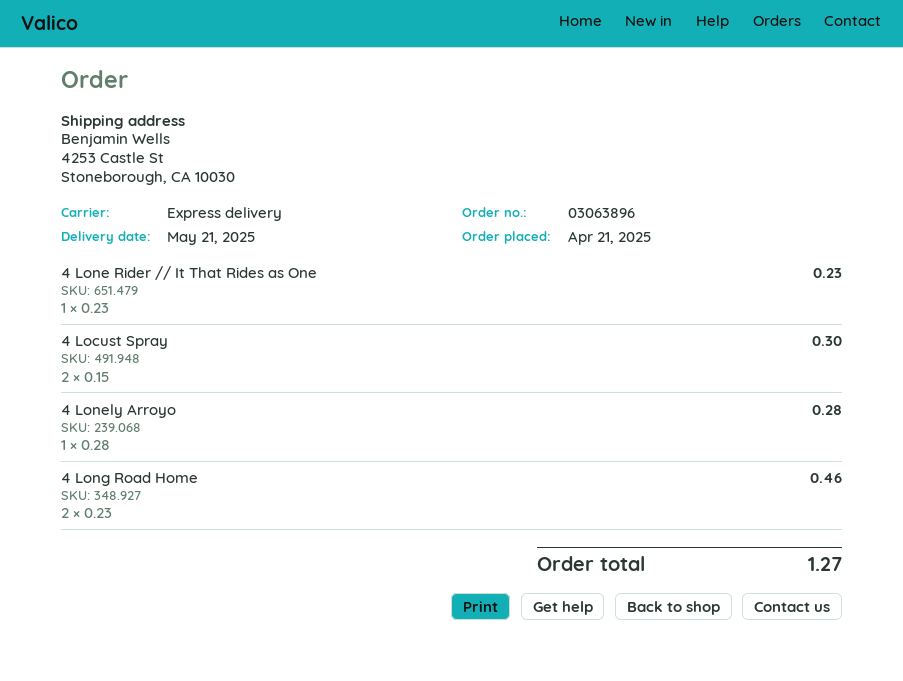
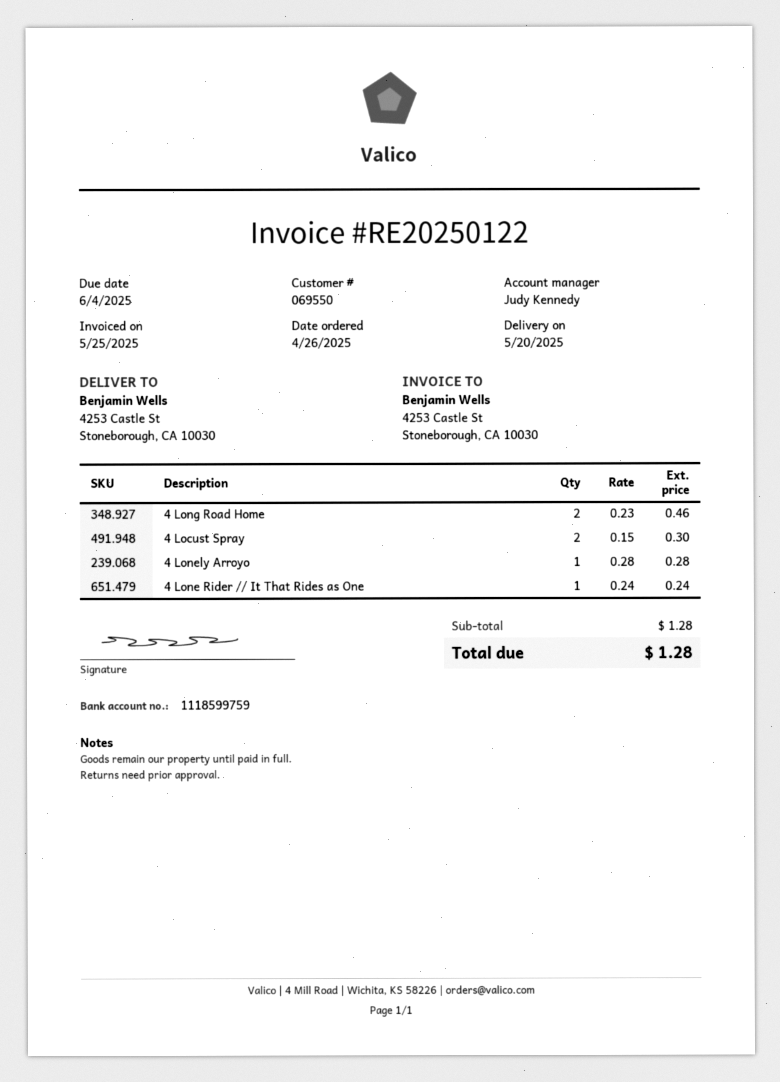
order date: 2025-04-21 -> 2025-04-26
delivery date: 2025-05-21 -> 2025-05-20
4 Lone Rider // It That Rides as One: 1 x 0.23 = 0.23 -> 1 x 0.24 = 0.24
total: 1.27 -> 1.28

